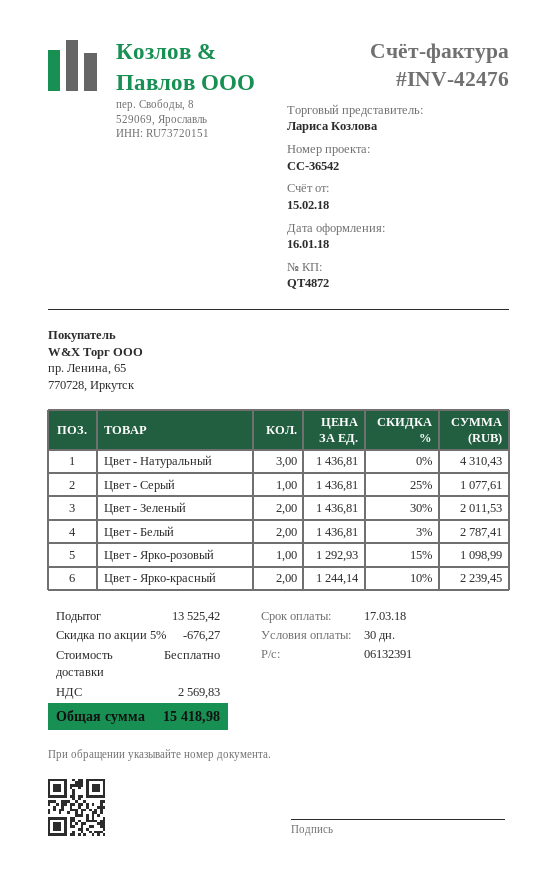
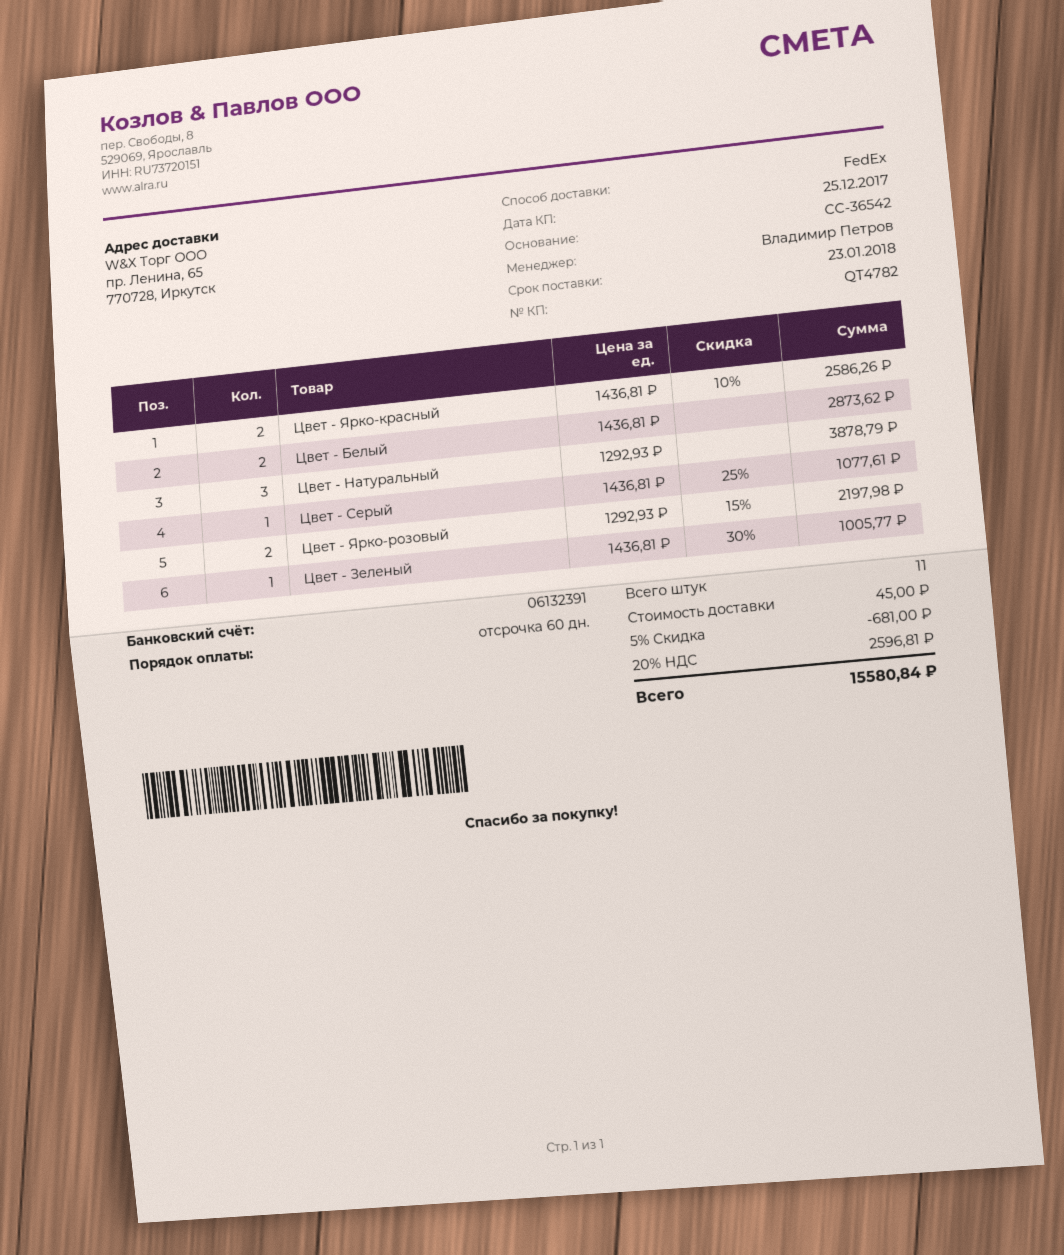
quote number: QT4872 -> QT4782
payment terms: 30 days -> 60 days
sales rep: Лариса Козлова -> Владимир Петров
Цвет - Натуральный: 3 x 1436.81 = 4310.43 -> 3 x 1292.93 = 3878.79
Цвет - Зеленый: 2 x 1436.81 - 30% = 2011.53 -> 1 x 1436.81 - 30% = 1005.77
Цвет - Белый: 2 x 1436.81 - 3% = 2787.41 -> 2 x 1436.81 = 2873.62
Цвет - Ярко-розовый: 1 x 1292.93 - 15% = 1098.99 -> 2 x 1292.93 - 15% = 2197.98
Цвет - Ярко-красный: 2 x 1244.14 - 10% = 2239.45 -> 2 x 1436.81 - 10% = 2586.26
discount: 5% = 676.27 -> 5% = 681.00
shipping: 0.00 -> 45.00
tax: 2569.83 -> 2596.81
total: 15418.98 -> 15580.84

